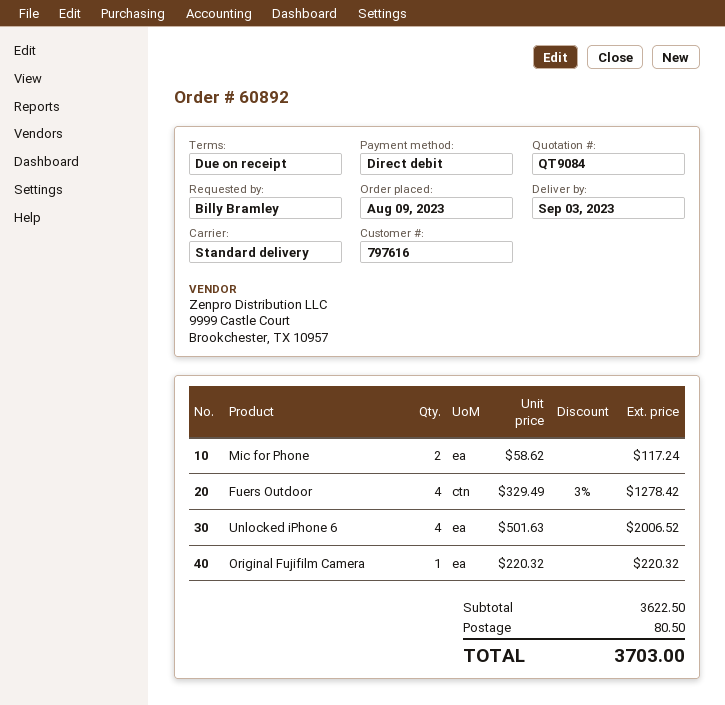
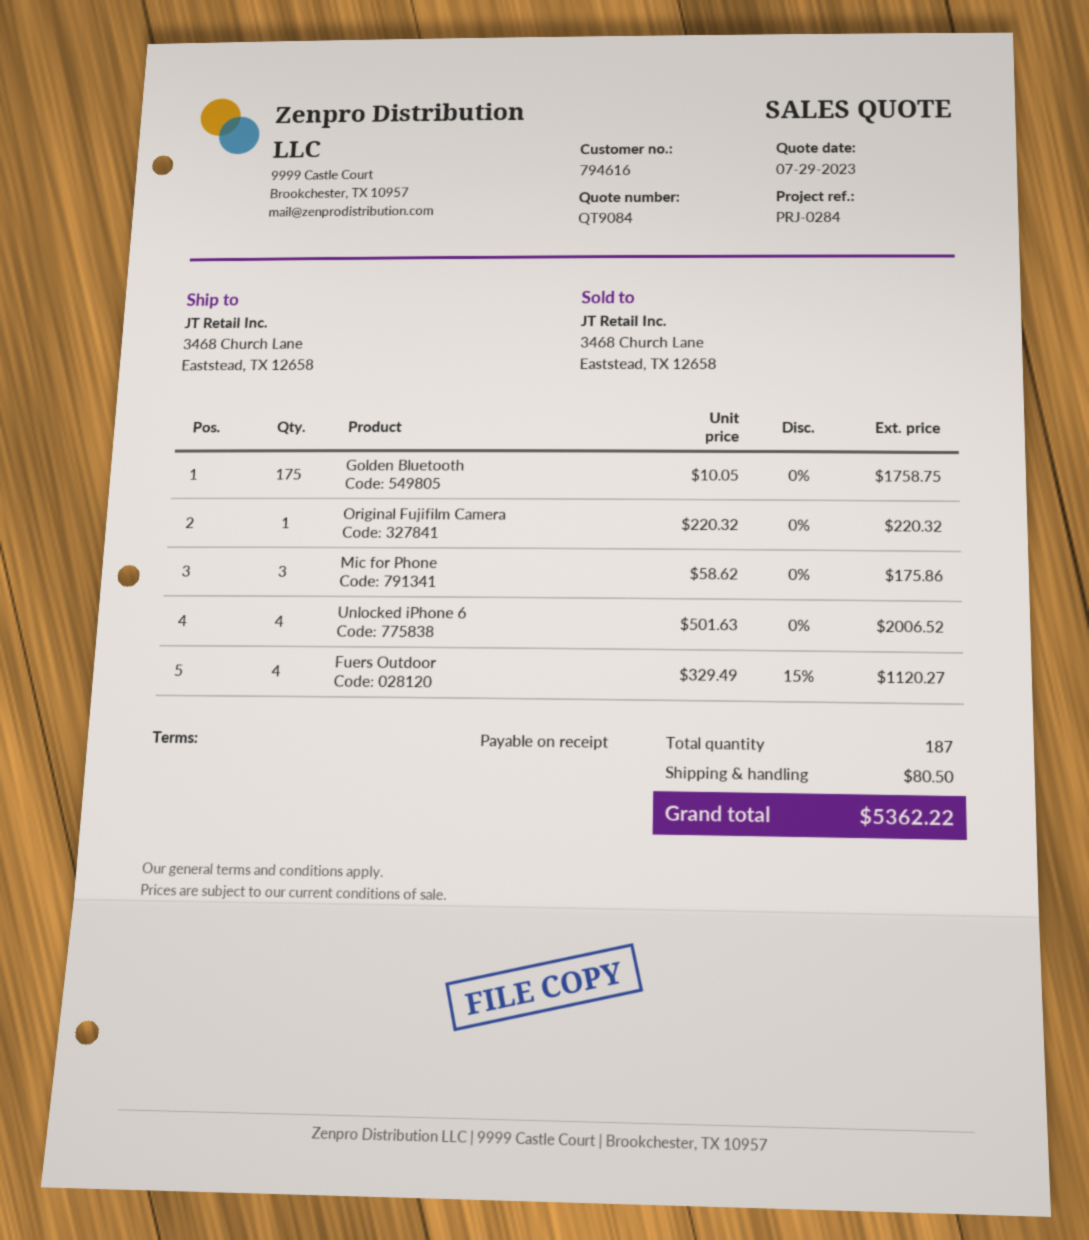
customer number: 797616 -> 794616
Mic for Phone: 2 x 58.62 = 117.24 -> 3 x 58.62 = 175.86
Fuers Outdoor: 4 x 329.49 - 3% = 1278.42 -> 4 x 329.49 - 15% = 1120.27
Golden Bluetooth: none -> 175 x 10.05 = 1758.75
total: 3703.00 -> 5362.22

